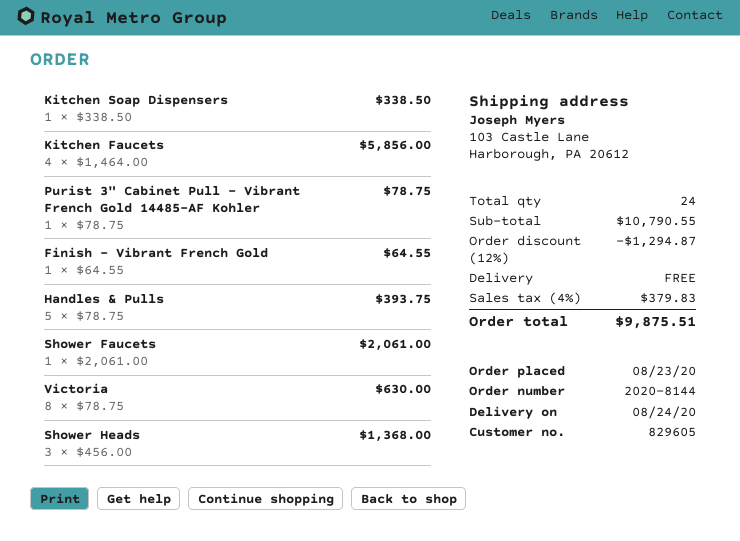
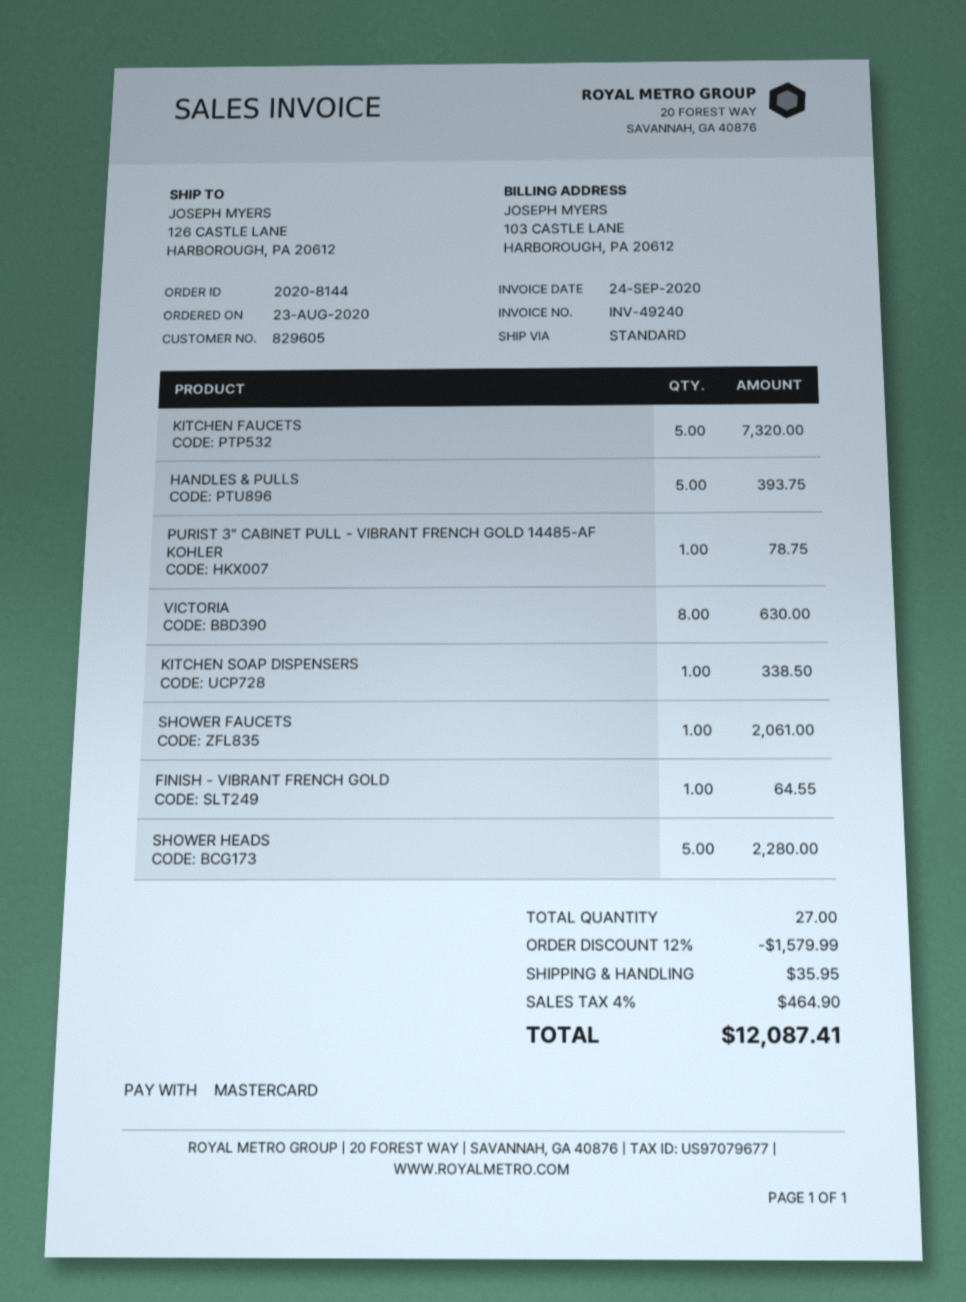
ship to: 103 Castle Lane, Harborough, PA 20612 -> 126 CASTLE LANE, HARBOROUGH, PA 20612
Kitchen Faucets: 4 for 5856.00 -> 5 for 7320.00
Shower Heads: 3 for 1368.00 -> 5 for 2280.00
total quantity: 24 -> 27
discount: 12% = 1294.87 -> 12% = 1579.99
shipping: 0.00 -> 35.95
tax: 4% = 379.83 -> 4% = 464.90
total: 9875.51 -> 12087.41

